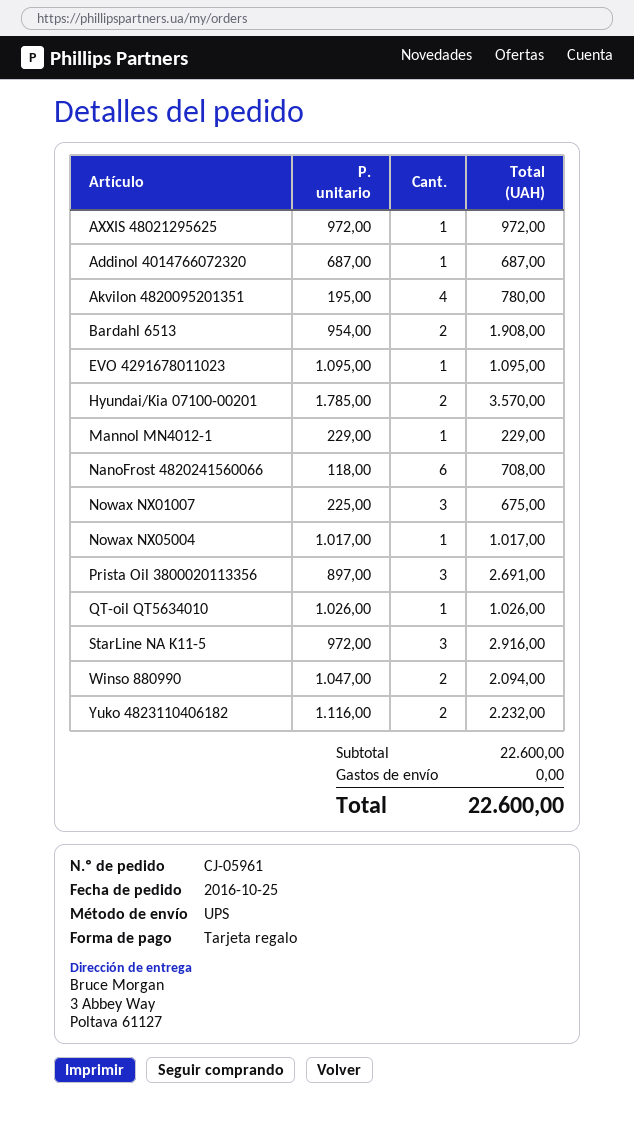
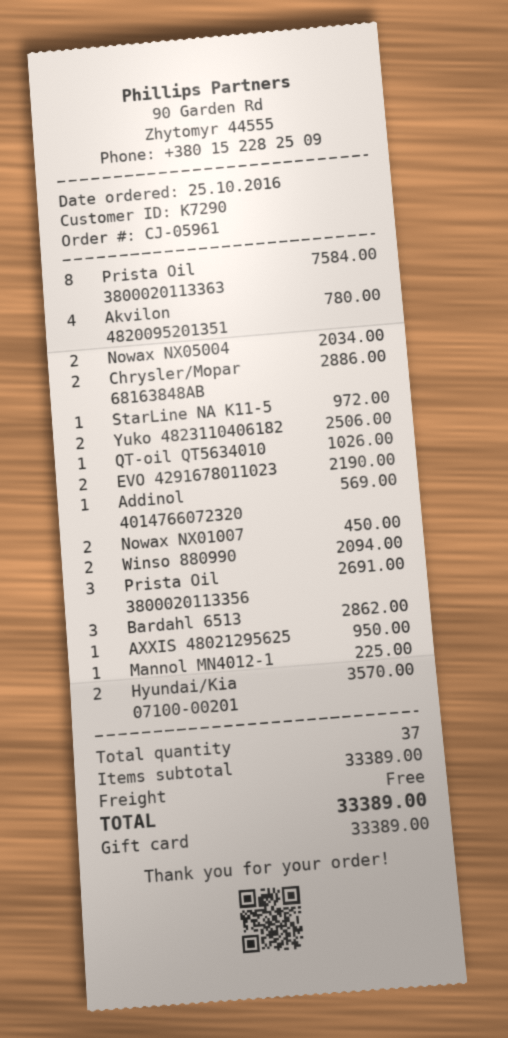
AXXIS 48021295625: 1 for 972.00 -> 1 for 950.00
Addinol 4014766072320: 1 for 687.00 -> 1 for 569.00
Bardahl 6513: 2 for 1908.00 -> 3 for 2862.00
EVO 4291678011023: 1 for 1095.00 -> 2 for 2190.00
Mannol MN4012-1: 1 for 229.00 -> 1 for 225.00
NanoFrost 4820241560066: 6 for 708.00 -> none
Nowax NX01007: 3 for 675.00 -> 2 for 450.00
Nowax NX05004: 1 for 1017.00 -> 2 for 2034.00
StarLine NA K11-5: 3 for 2916.00 -> 1 for 972.00
Yuko 4823110406182: 2 for 2232.00 -> 2 for 2506.00
Prista Oil 3800020113363: none -> 8 for 7584.00
Chrysler/Mopar 68163848AB: none -> 2 for 2886.00
subtotal: 22600.00 -> 33389.00
total: 22600.00 -> 33389.00

